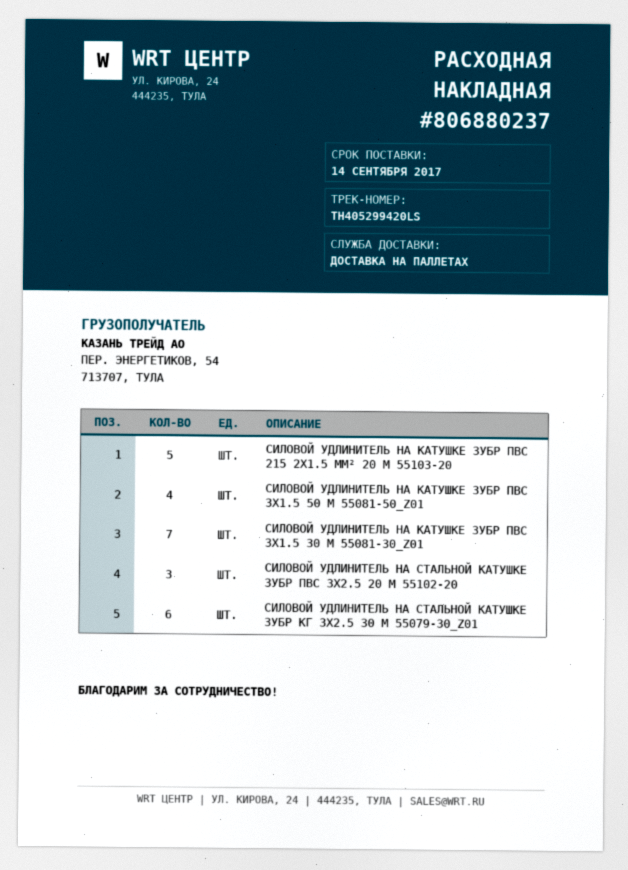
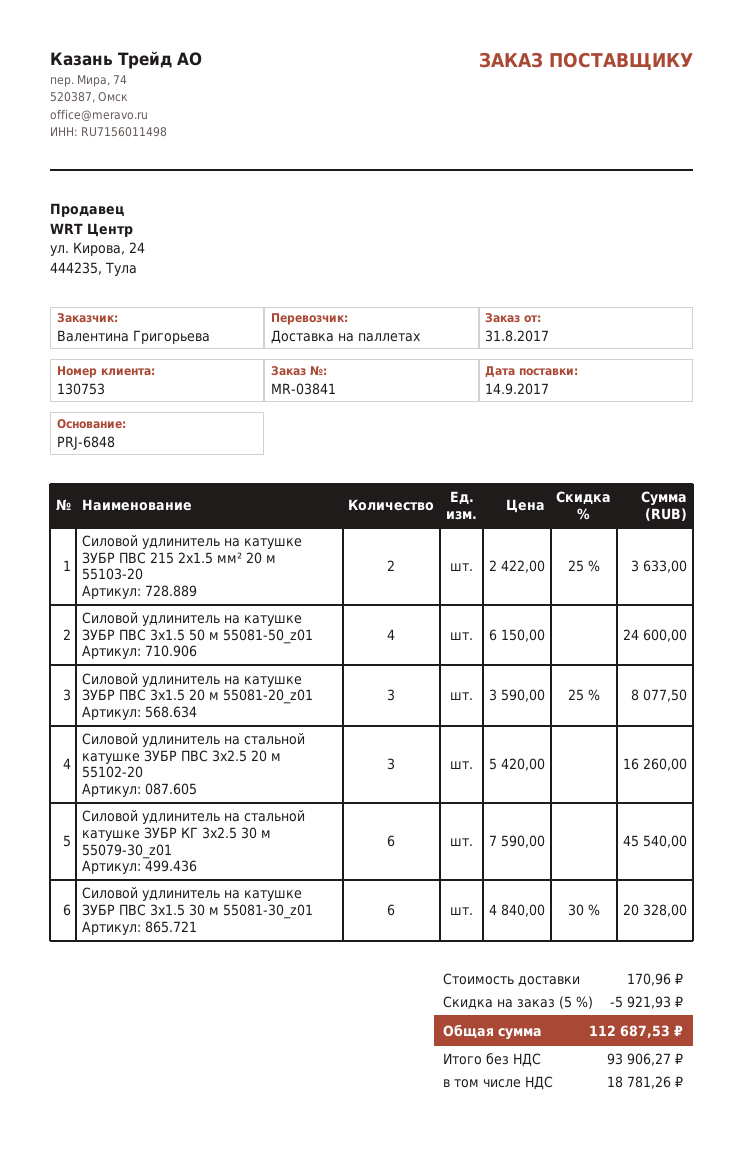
СИЛОВОЙ УДЛИНИТЕЛЬ НА КАТУШКЕ ЗУБР ПВС 215 2Х1.5 ММ² 20 М 55103-20: 5 -> 2
СИЛОВОЙ УДЛИНИТЕЛЬ НА КАТУШКЕ ЗУБР ПВС 3Х1.5 30 М 55081-30_Z01: 7 -> 6
Силовой удлинитель на катушке ЗУБР ПВС 3х1.5 20 м 55081-20_z01: none -> 3

